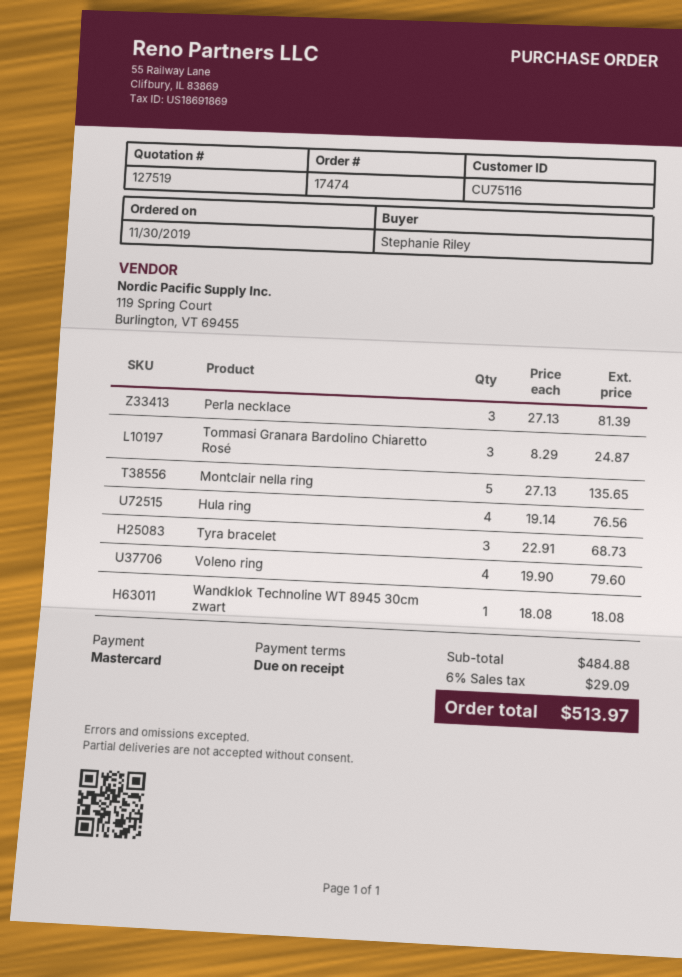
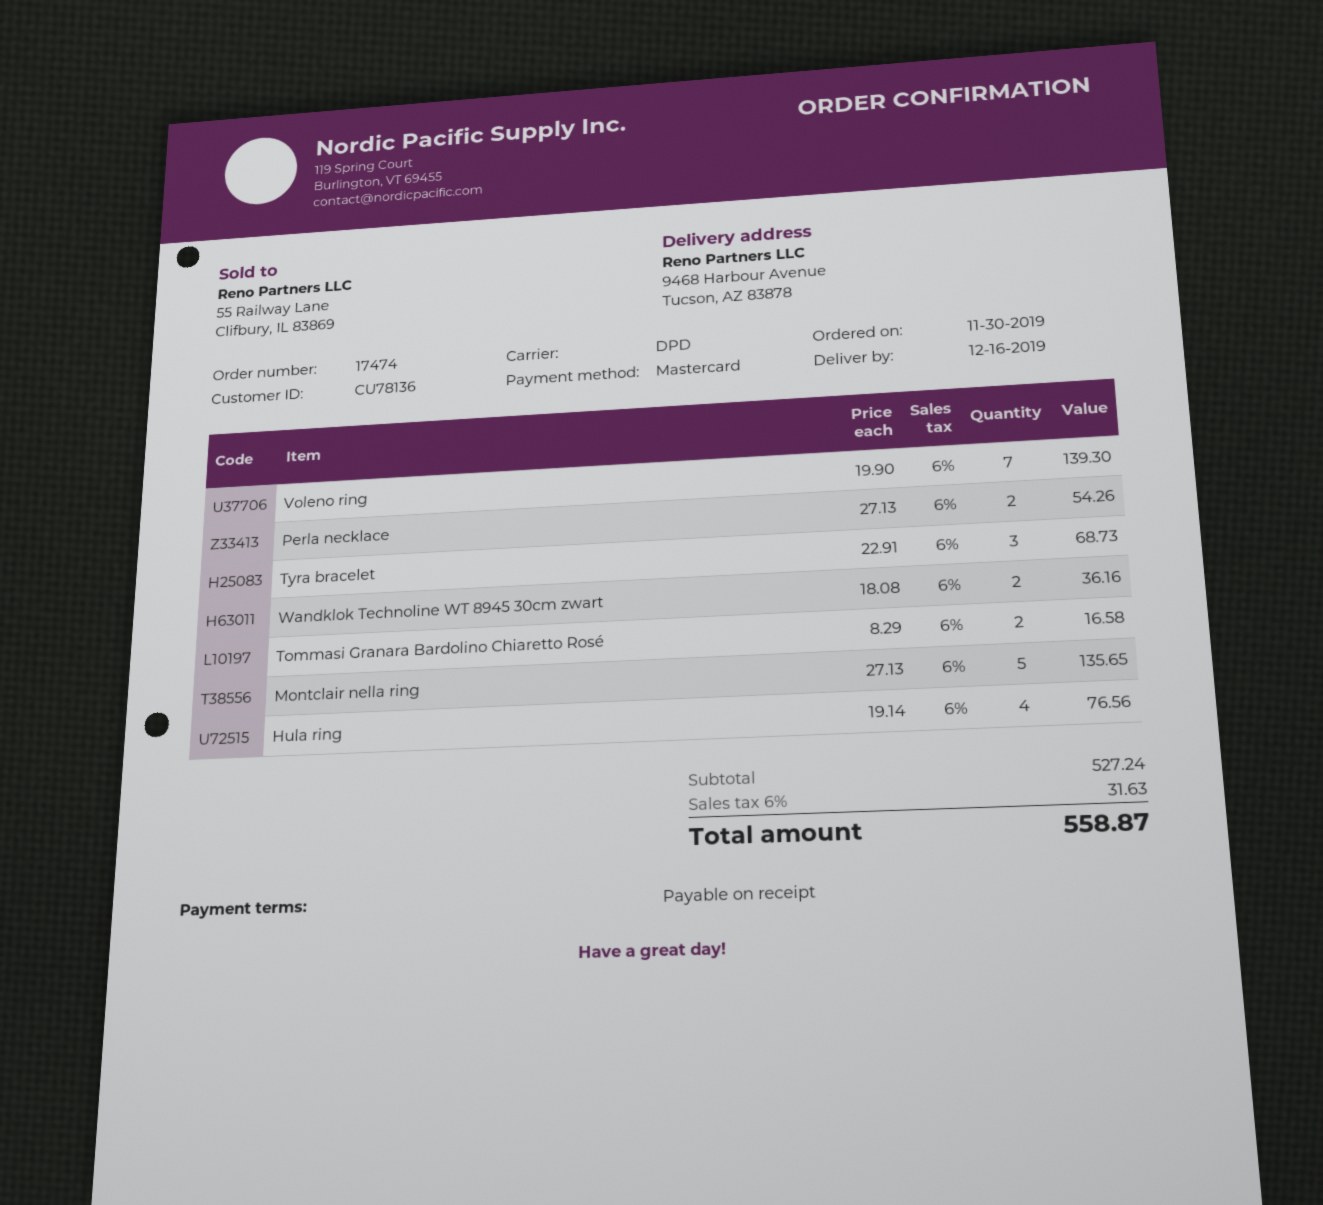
customer number: CU75116 -> CU78136
Perla necklace: 3 x 27.13 = 81.39 -> 2 x 27.13 = 54.26
Tommasi Granara Bardolino Chiaretto Rosé: 3 x 8.29 = 24.87 -> 2 x 8.29 = 16.58
Voleno ring: 4 x 19.90 = 79.60 -> 7 x 19.90 = 139.30
Wandklok Technoline WT 8945 30cm zwart: 1 x 18.08 = 18.08 -> 2 x 18.08 = 36.16
subtotal: 484.88 -> 527.24
tax: 6% = 29.09 -> 6% = 31.63
total: 513.97 -> 558.87

